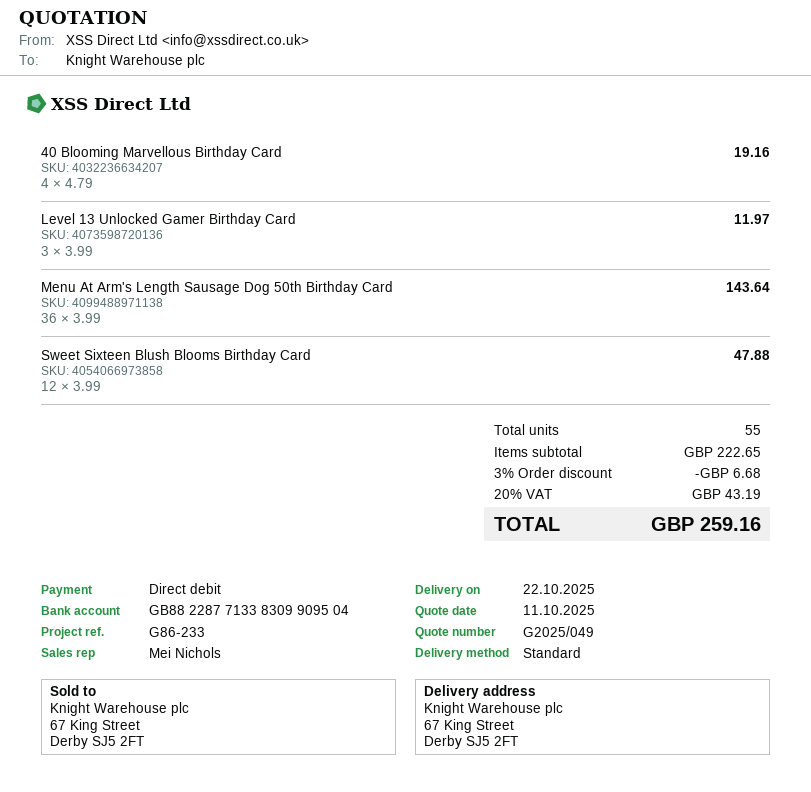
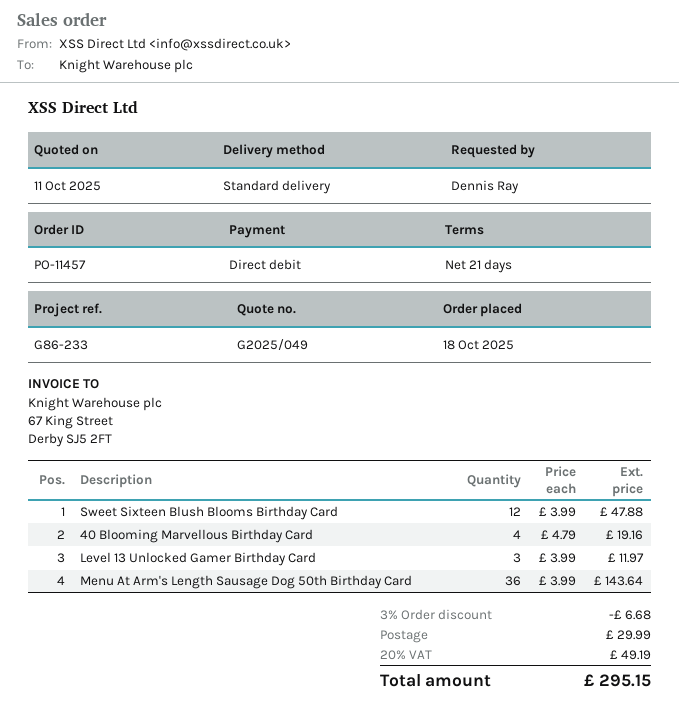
shipping: none -> 29.99
tax: 20% = 43.19 -> 20% = 49.19
total: 259.16 -> 295.15

